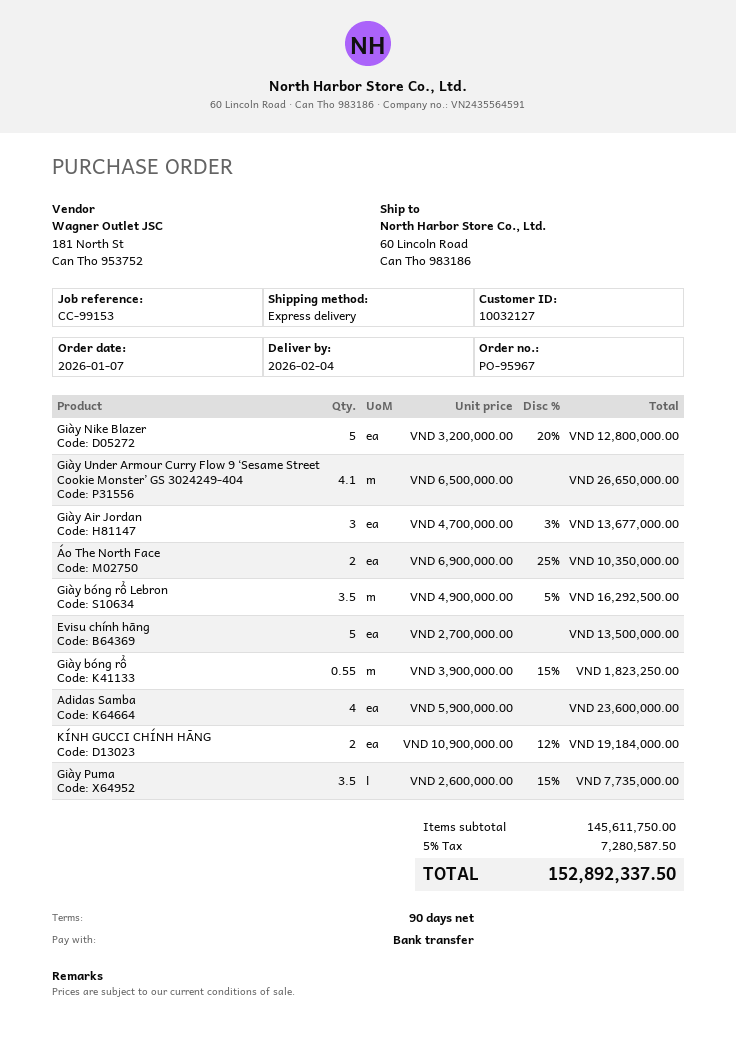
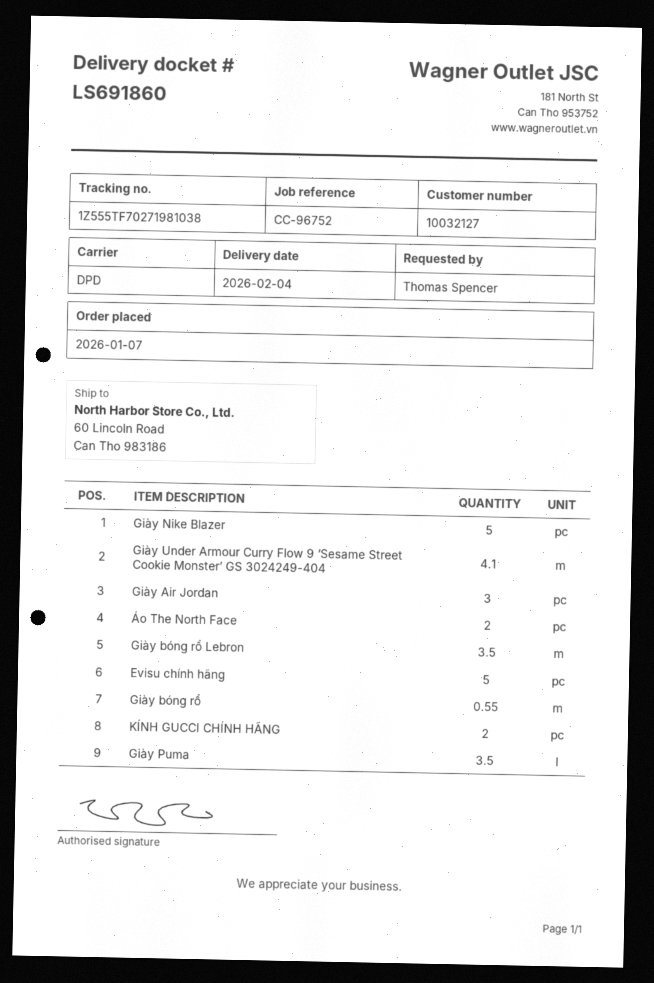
reference: CC-99153 -> CC-96752
shipping method: express -> DPD
Adidas Samba: 4 -> none

